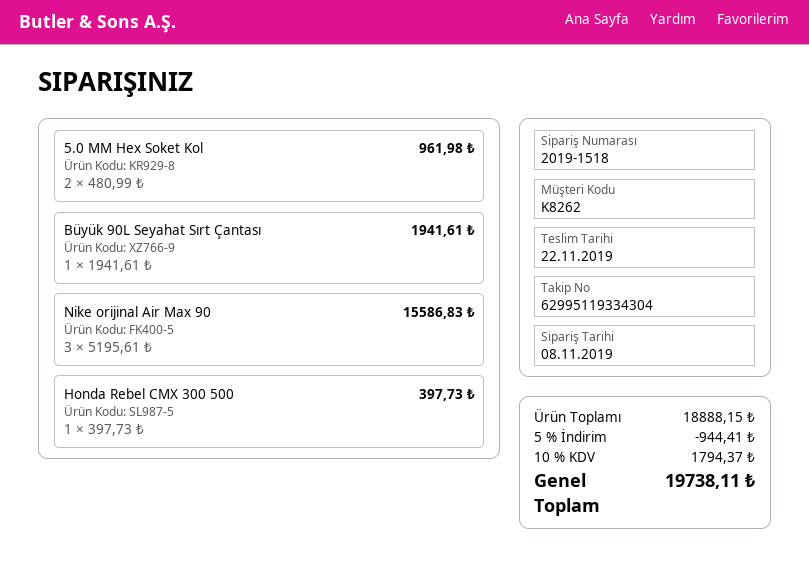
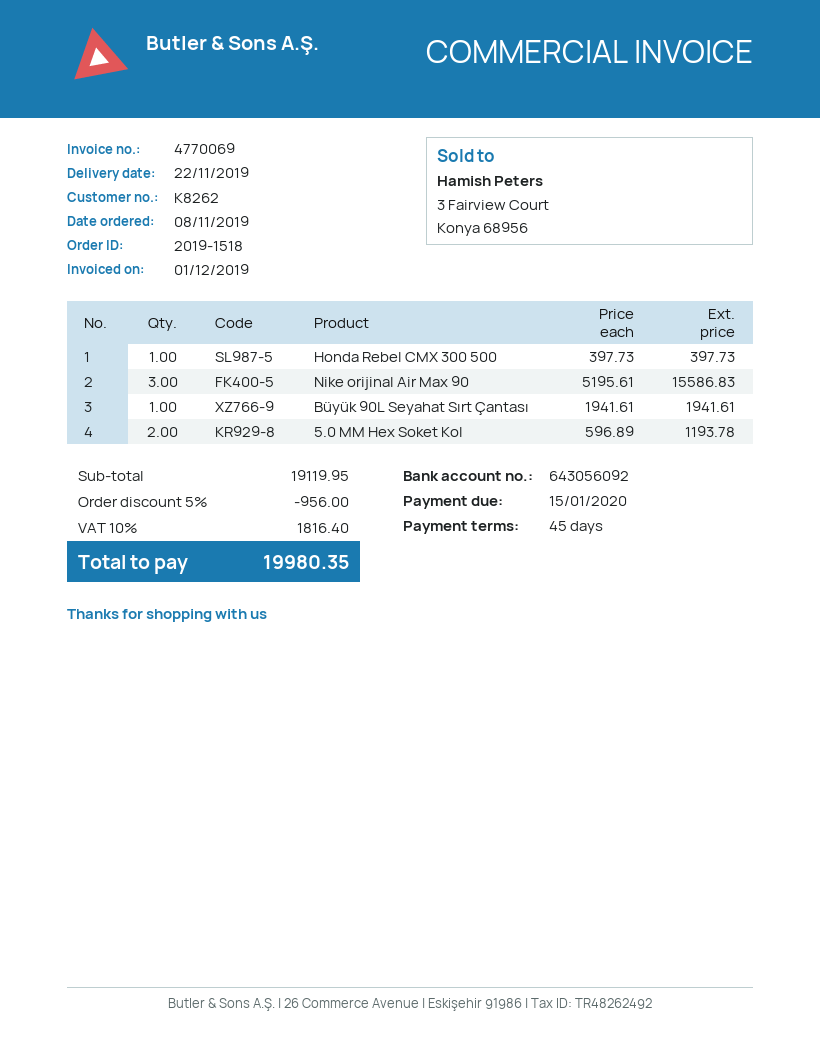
5.0 MM Hex Soket Kol: 2 x 480.99 = 961.98 -> 2 x 596.89 = 1193.78
subtotal: 18888.15 -> 19119.95
discount: 5% = 944.41 -> 5% = 956.00
tax: 10% = 1794.37 -> 10% = 1816.40
total: 19738.11 -> 19980.35

